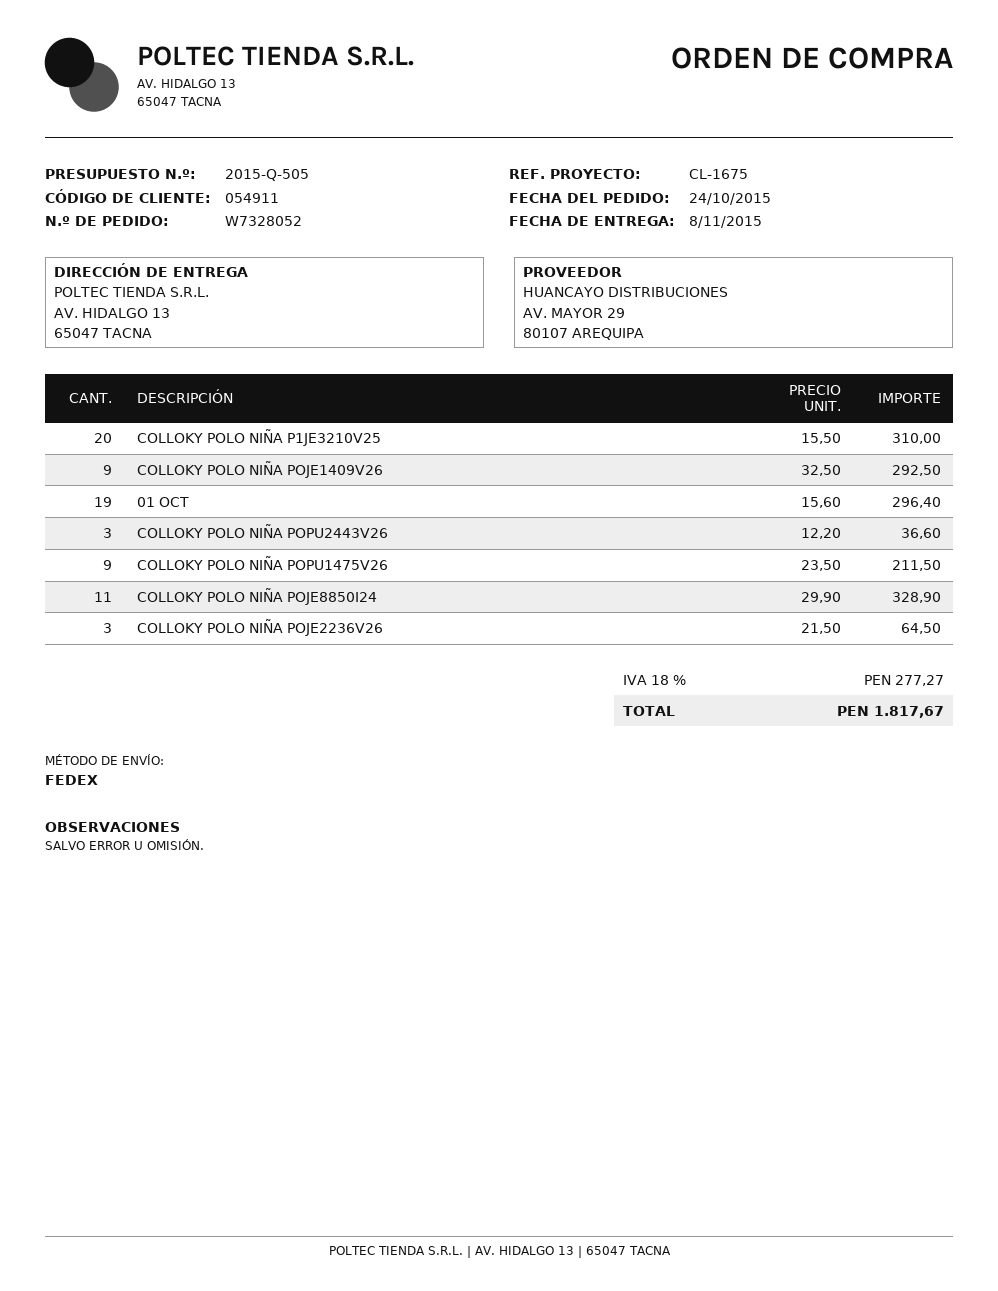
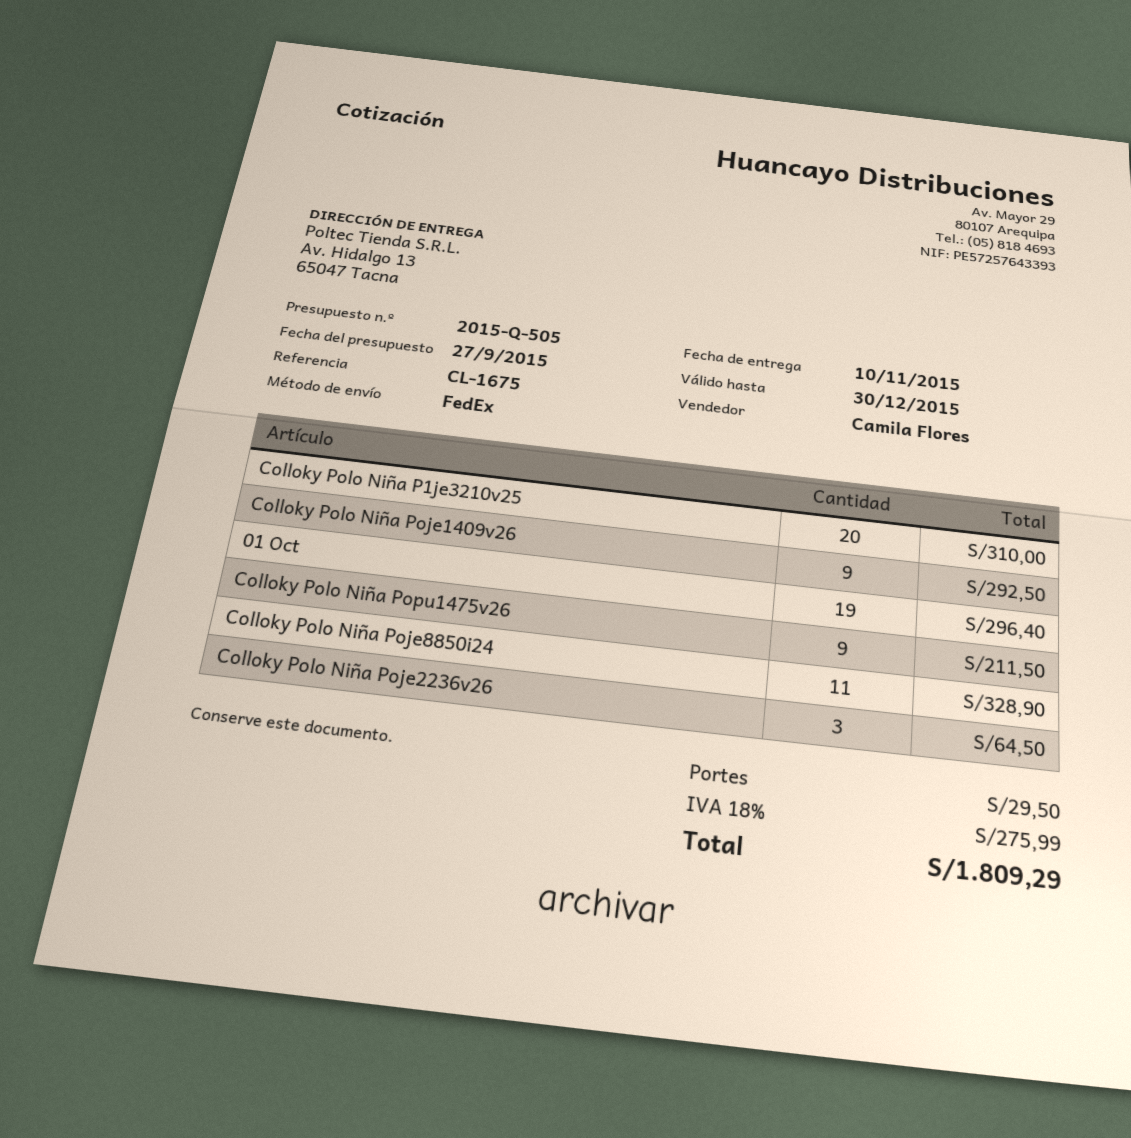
delivery date: 2015-11-08 -> 2015-11-10
COLLOKY POLO NIÑA POPU2443V26: 3 for 36.60 -> none
shipping: none -> 29.50
tax: 18% = 277.27 -> 18% = 275.99
total: 1817.67 -> 1809.29

